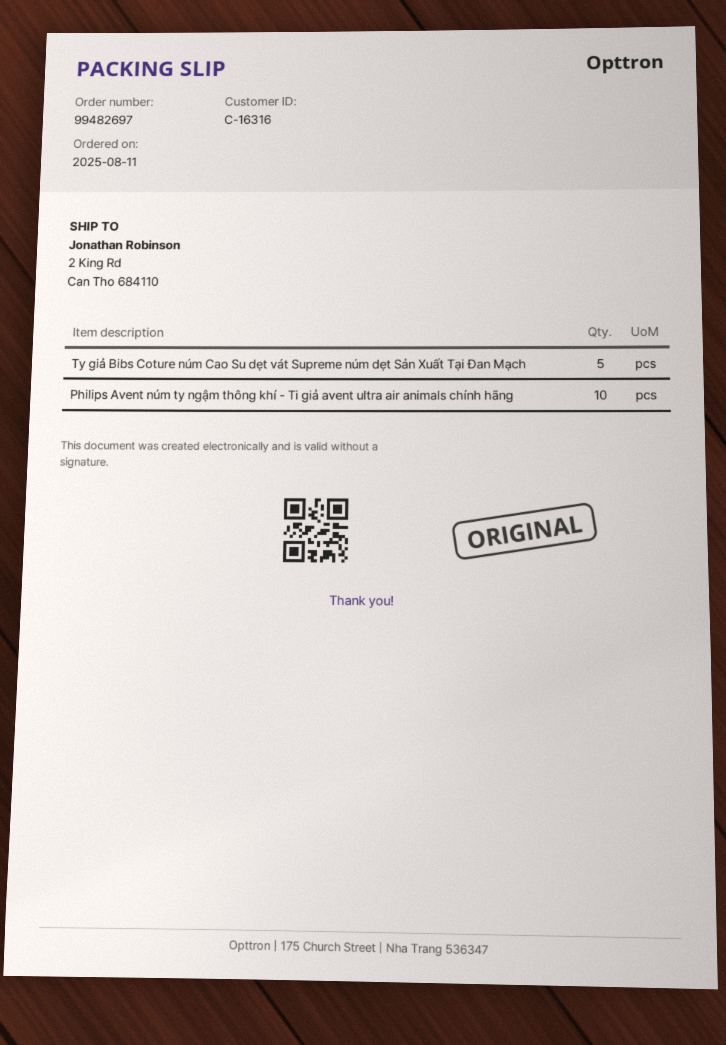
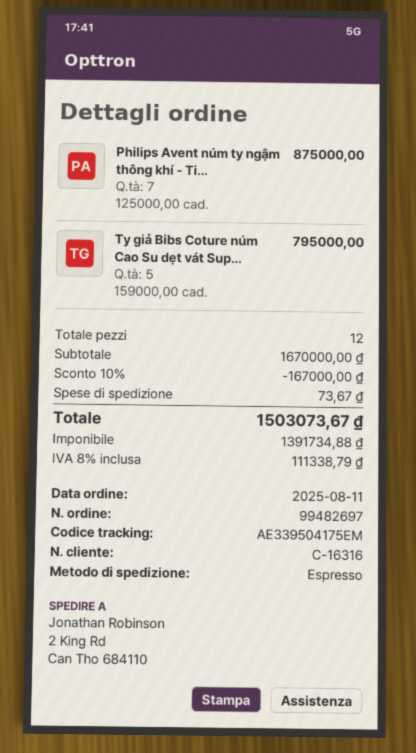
Philips Avent núm ty ngậm thông khí - Ti giả avent ultra air animals chính hãng: 10 -> 7

